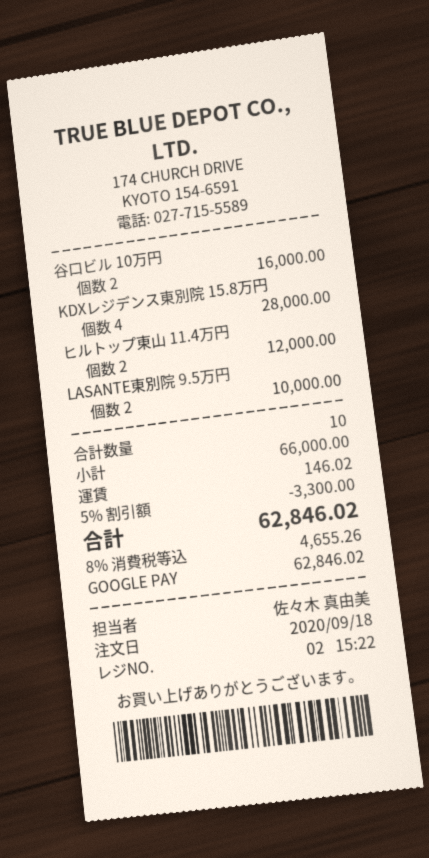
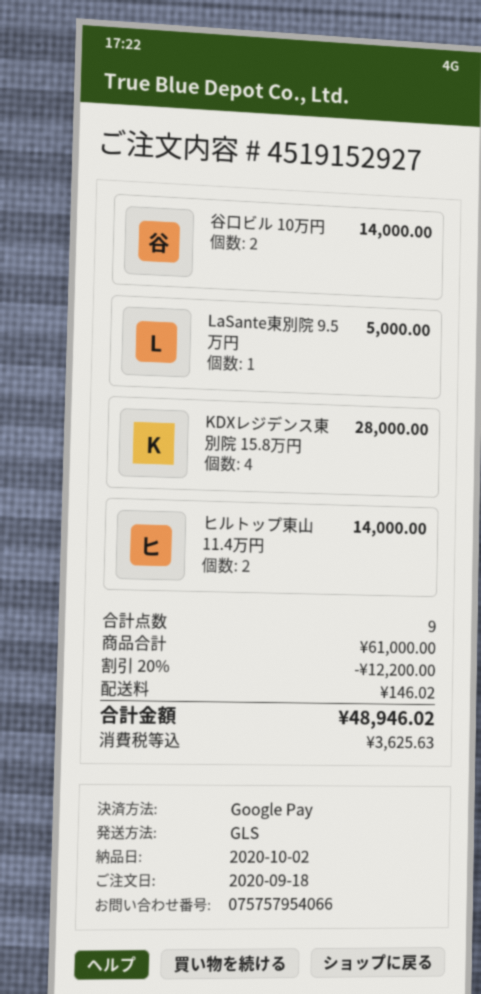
谷口ビル 10万円: 2 for 16000.00 -> 2 for 14000.00
ヒルトップ東山 11.4万円: 2 for 12000.00 -> 2 for 14000.00
LASANTE東別院 9.5万円: 2 for 10000.00 -> 1 for 5000.00
total quantity: 10 -> 9
subtotal: 66000.00 -> 61000.00
discount: 5% = 3300.00 -> 20% = 12200.00
tax: 4655.26 -> 3625.63
total: 62846.02 -> 48946.02

